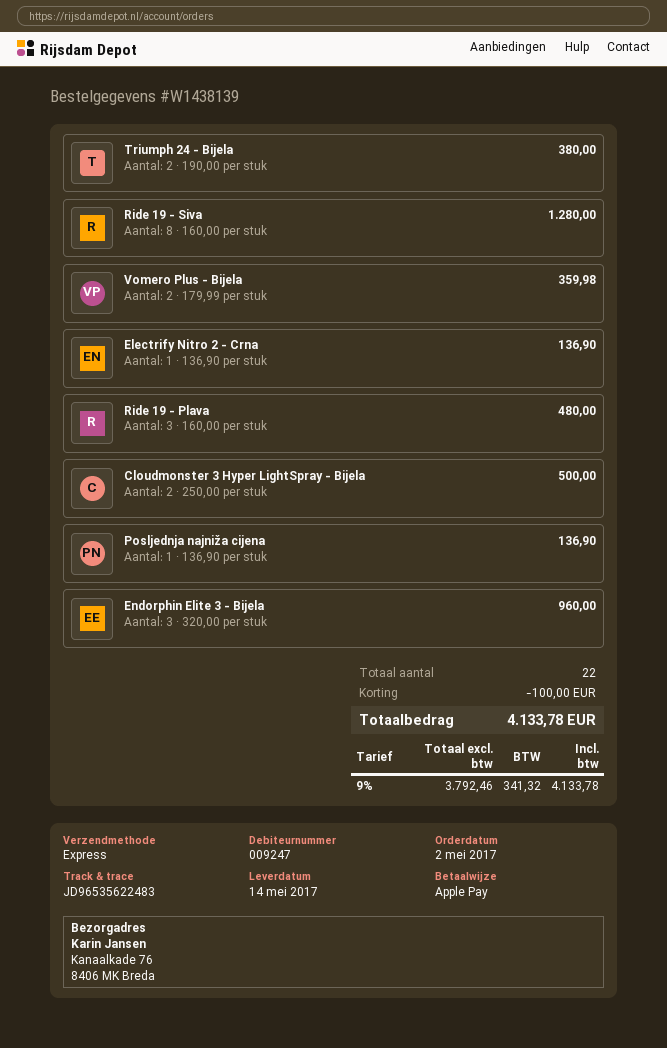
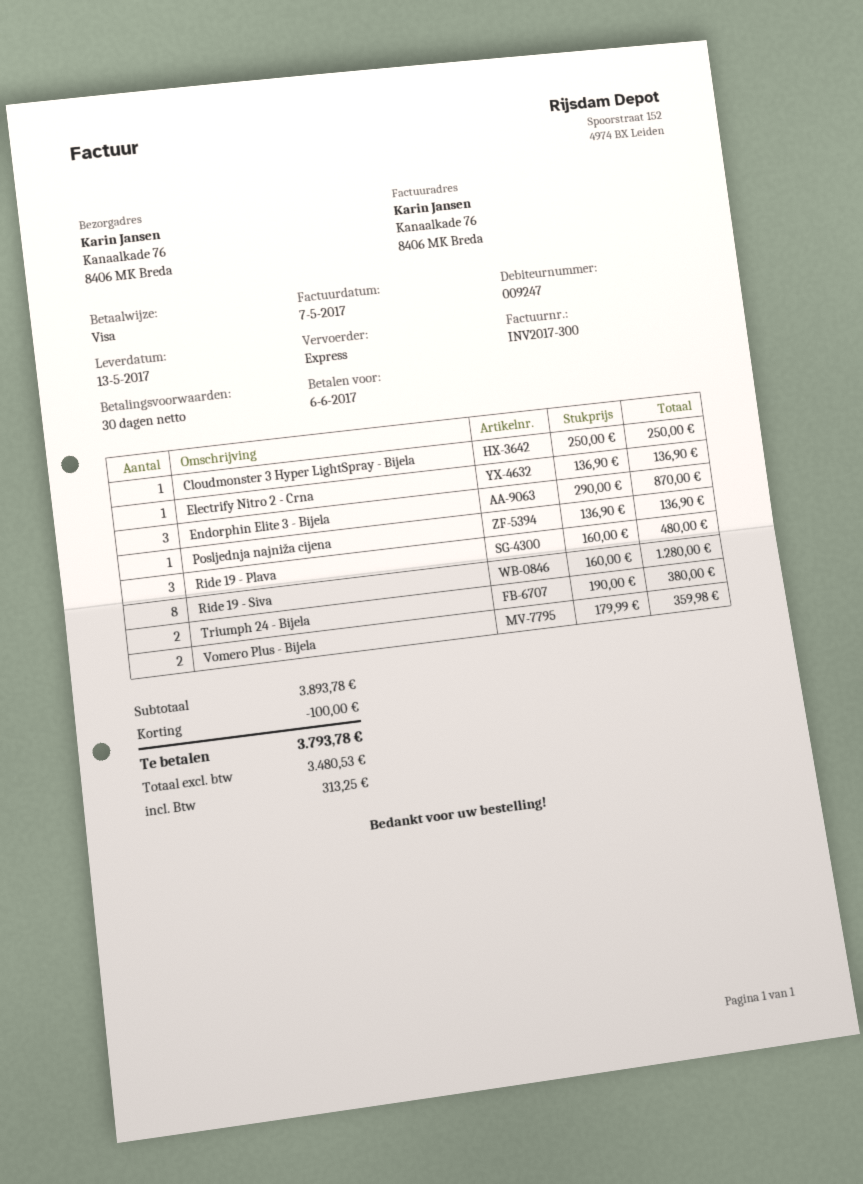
delivery date: 2017-05-14 -> 2017-05-13
payment method: Apple Pay -> Visa
Cloudmonster 3 Hyper LightSpray - Bijela: 2 x 250.00 = 500.00 -> 1 x 250.00 = 250.00
Endorphin Elite 3 - Bijela: 3 x 320.00 = 960.00 -> 3 x 290.00 = 870.00
net: 3792.46 -> 3480.53
tax: 341.32 -> 313.25
total: 4133.78 -> 3793.78

